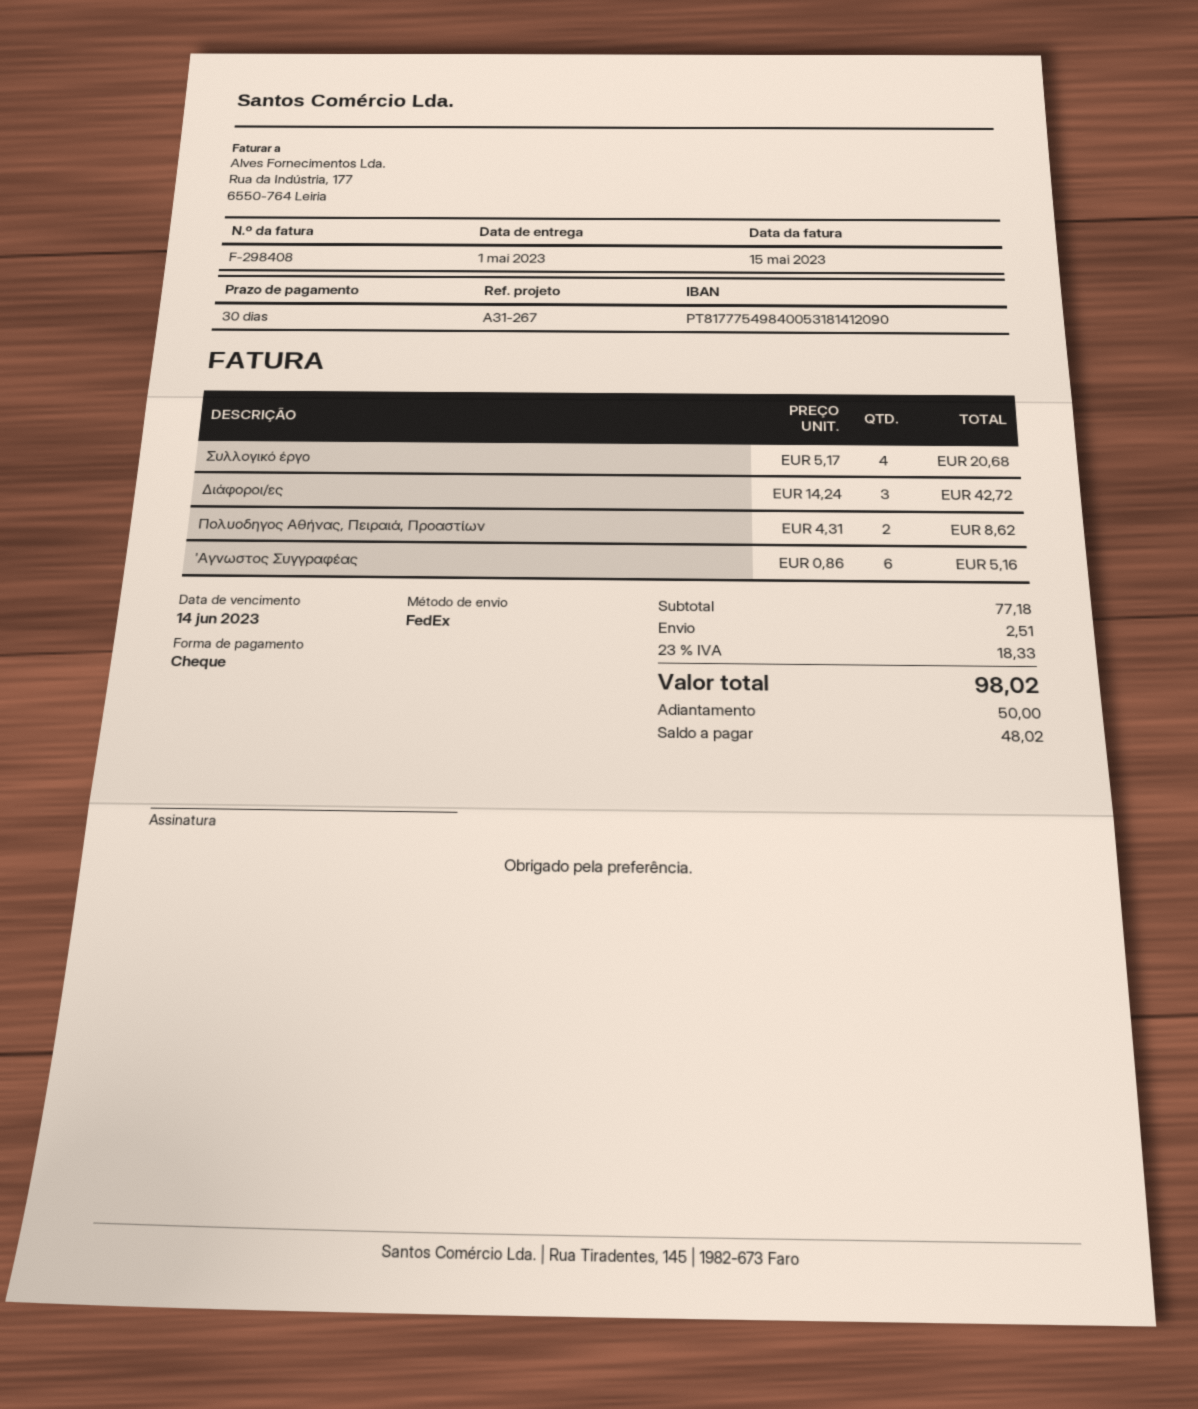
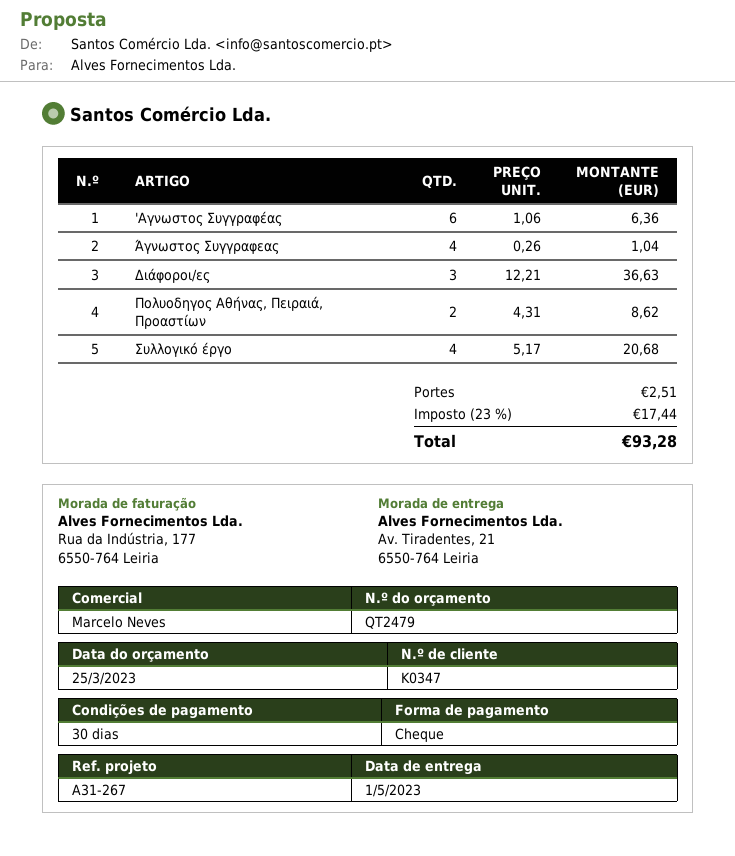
Διάφοροι/ες: 3 x 14.24 = 42.72 -> 3 x 12.21 = 36.63
'Αγνωστος Συγγραφέας: 6 x 0.86 = 5.16 -> 6 x 1.06 = 6.36
Άγνωστος Συγγραφεας: none -> 4 x 0.26 = 1.04
tax: 23% = 18.33 -> 23% = 17.44
total: 98.02 -> 93.28

